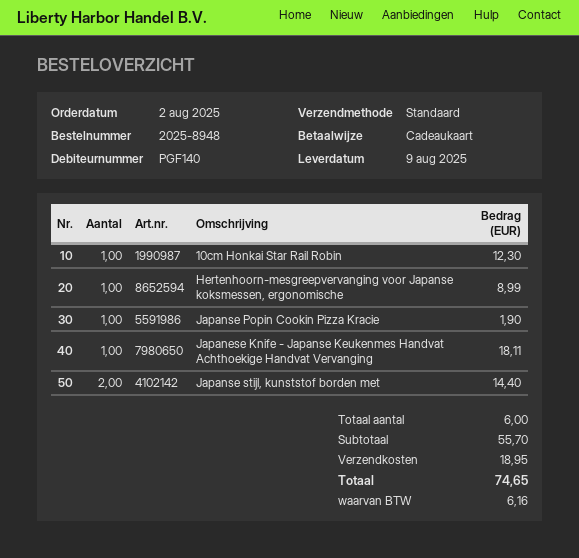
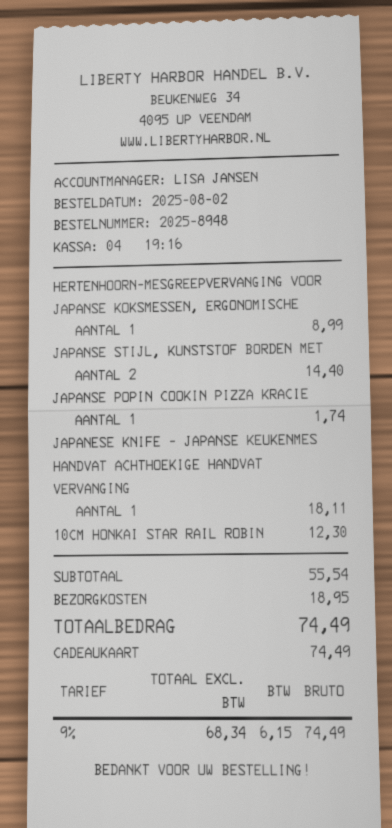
Japanse Popin Cookin Pizza Kracie: 1 for 1.90 -> 1 for 1.74
subtotal: 55.70 -> 55.54
tax: 6.16 -> 6.15
total: 74.65 -> 74.49

